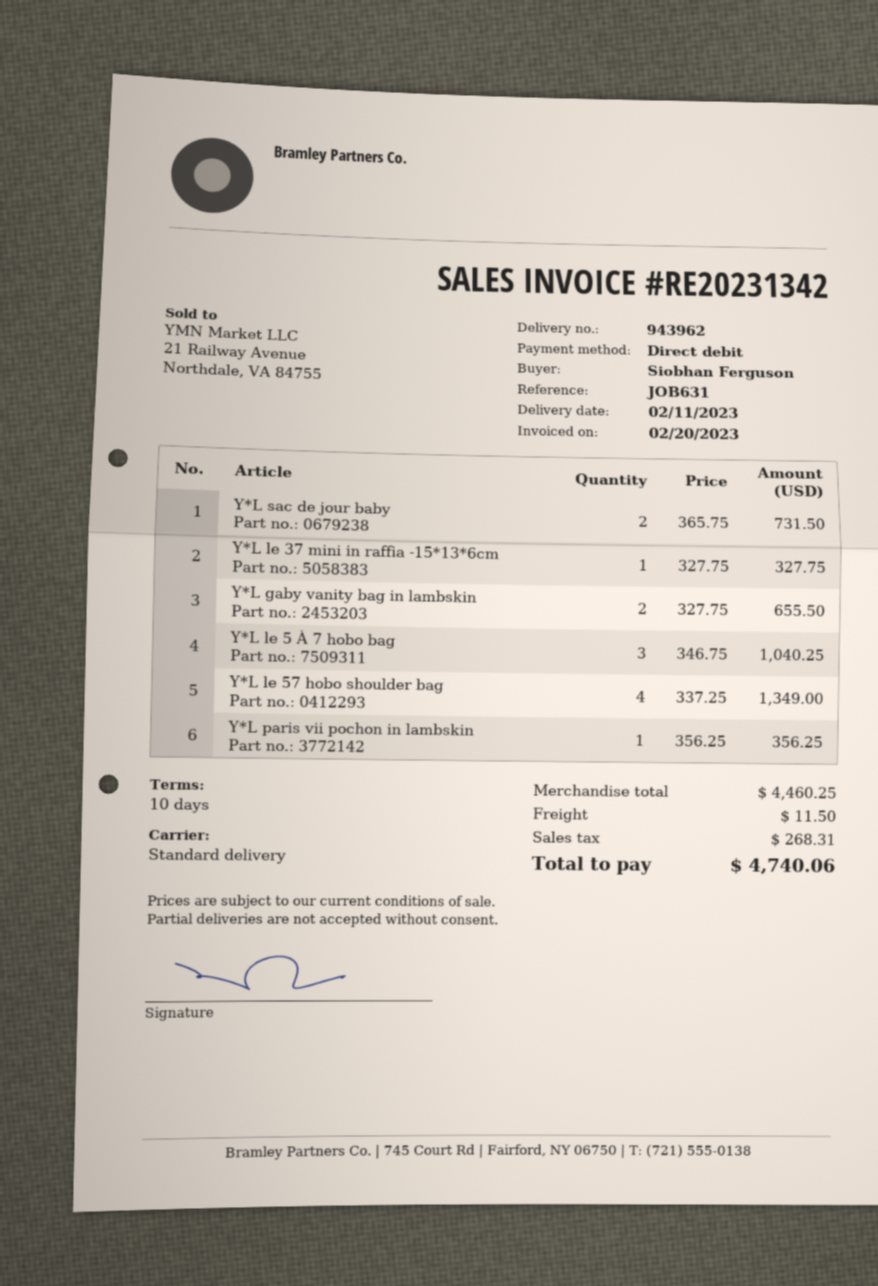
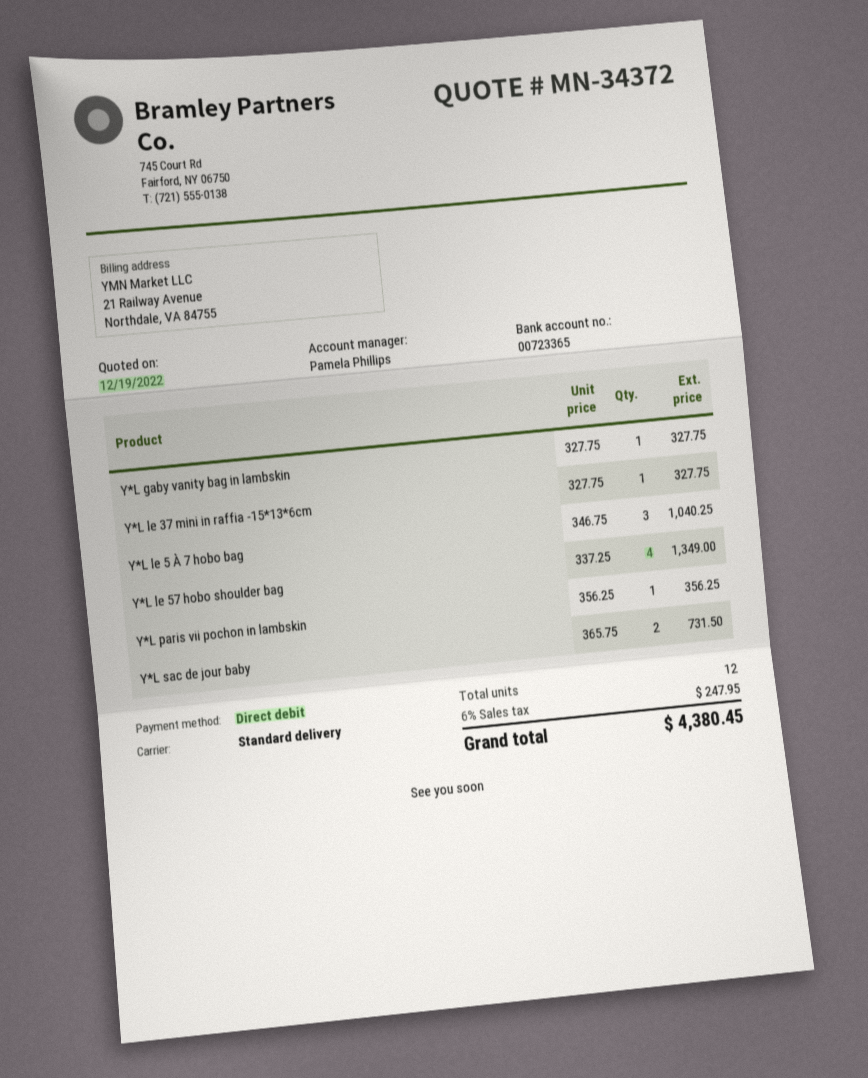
Y*L gaby vanity bag in lambskin: 2 x 327.75 = 655.50 -> 1 x 327.75 = 327.75
shipping: 11.50 -> none
tax: 268.31 -> 247.95
total: 4740.06 -> 4380.45

